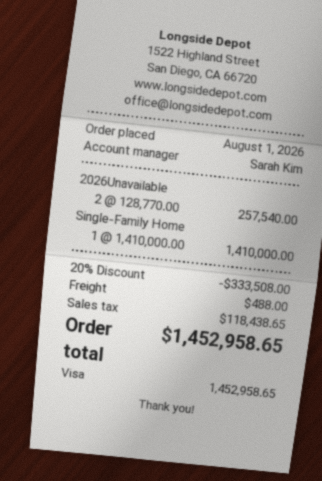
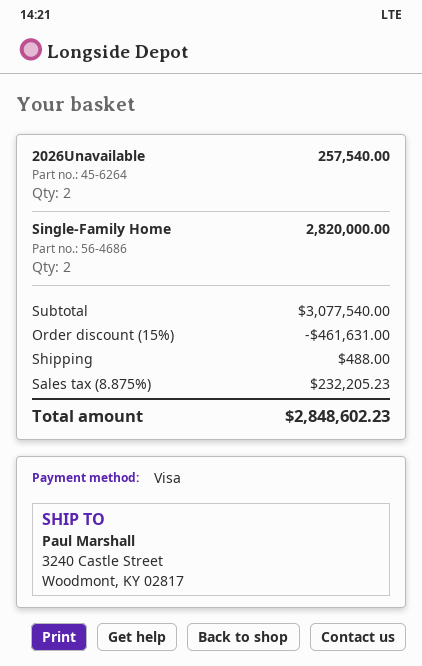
Single-Family Home: 1 for 1410000.00 -> 2 for 2820000.00
discount: 20% = 333508.00 -> 15% = 461631.00
tax: 118438.65 -> 232205.23
total: 1452958.65 -> 2848602.23

